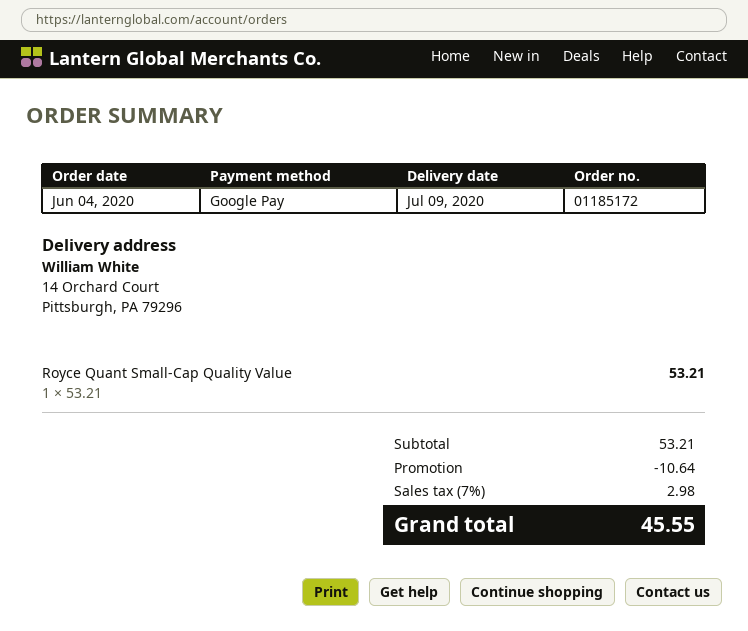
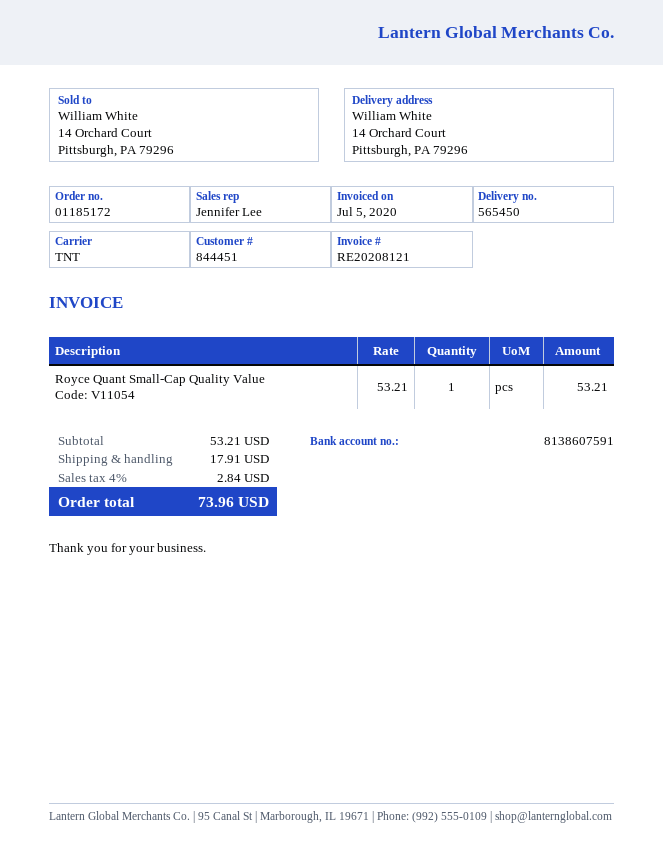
discount: 10.64 -> none
shipping: none -> 17.91
tax: 7% = 2.98 -> 4% = 2.84
total: 45.55 -> 73.96

